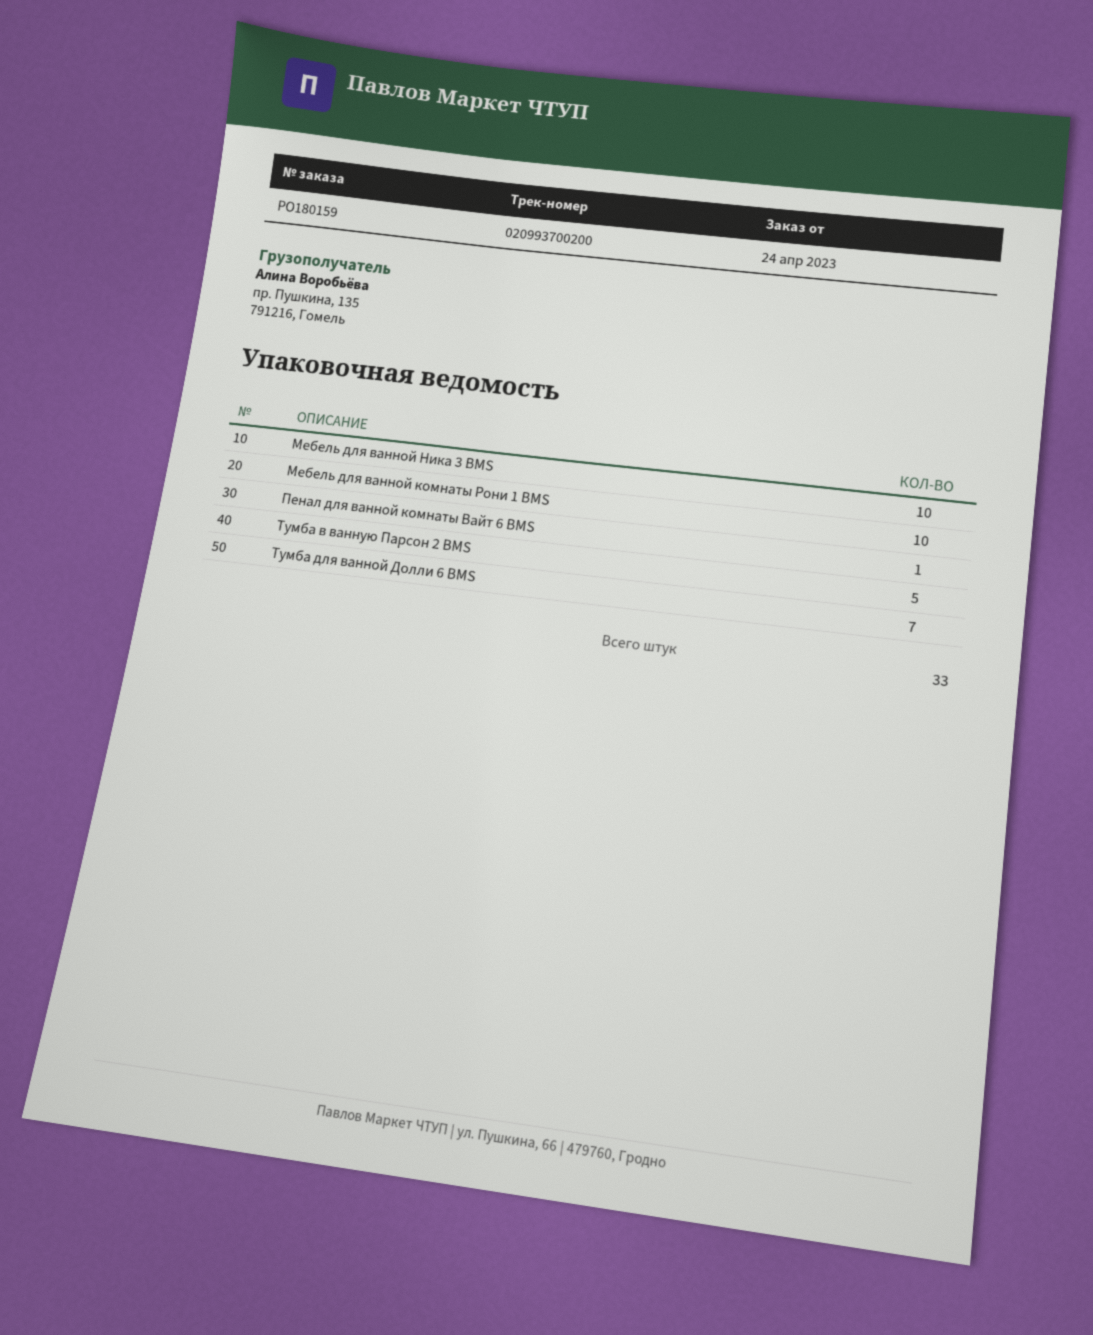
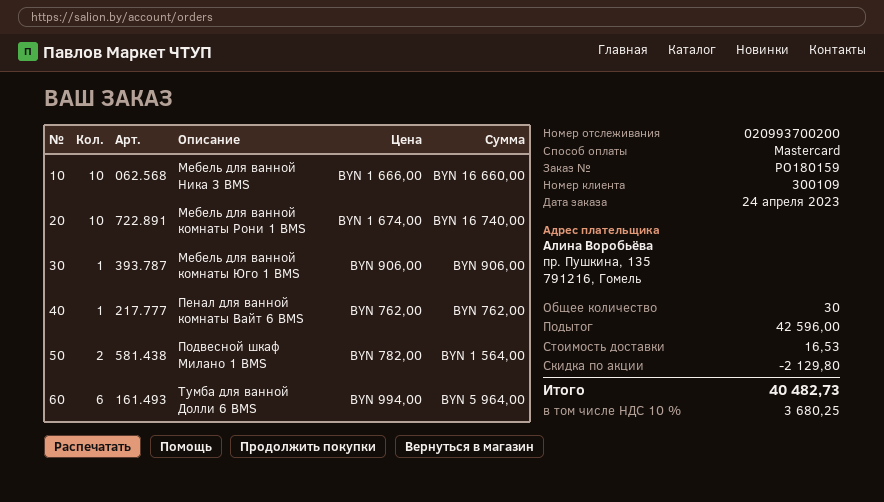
Тумба в ванную Парсон 2 BMS: 5 -> none
Тумба для ванной Долли 6 BMS: 7 -> 6
Мебель для ванной комнаты Юго 1 BMS: none -> 1
Подвесной шкаф Милано 1 BMS: none -> 2
total quantity: 33 -> 30

